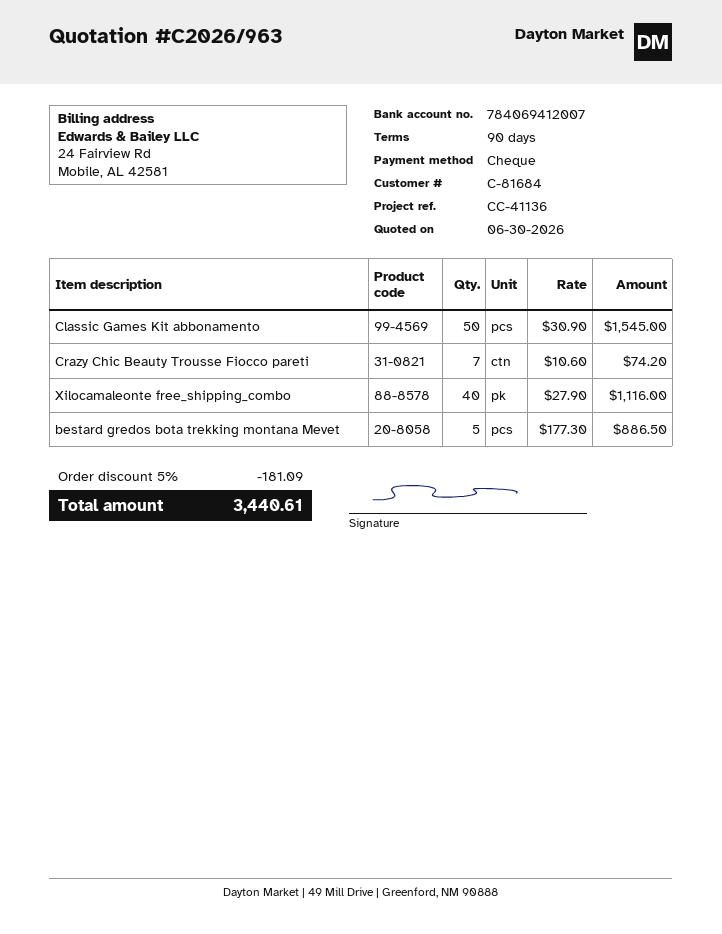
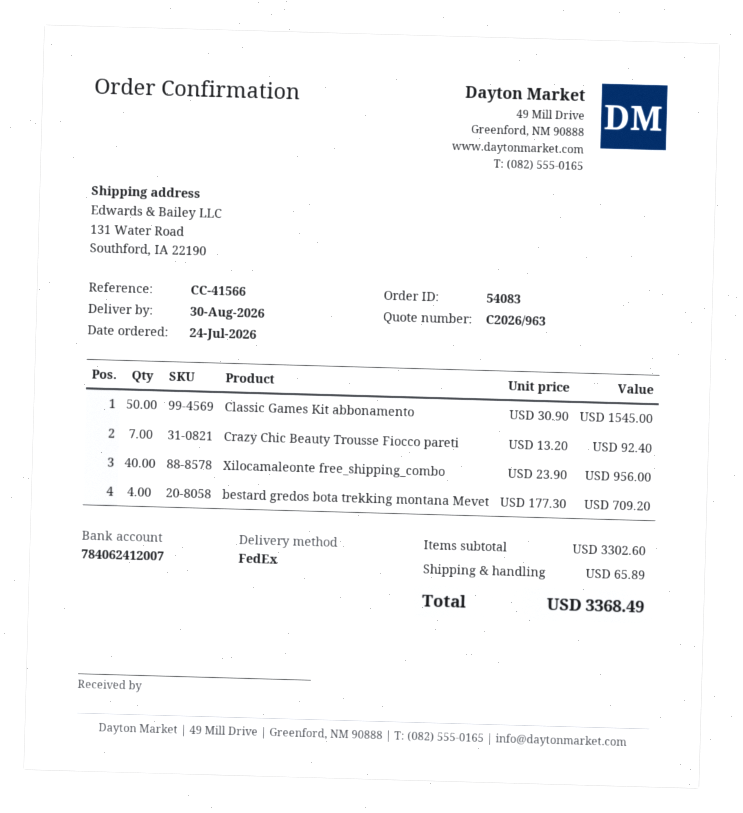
reference: CC-41136 -> CC-41566
bank account: 784069412007 -> 784062412007
Crazy Chic Beauty Trousse Fiocco pareti: 7 x 10.60 = 74.20 -> 7 x 13.20 = 92.40
Xilocamaleonte free_shipping_combo: 40 x 27.90 = 1116.00 -> 40 x 23.90 = 956.00
bestard gredos bota trekking montana Mevet: 5 x 177.30 = 886.50 -> 4 x 177.30 = 709.20
discount: 5% = 181.09 -> none
shipping: none -> 65.89
total: 3440.61 -> 3368.49

